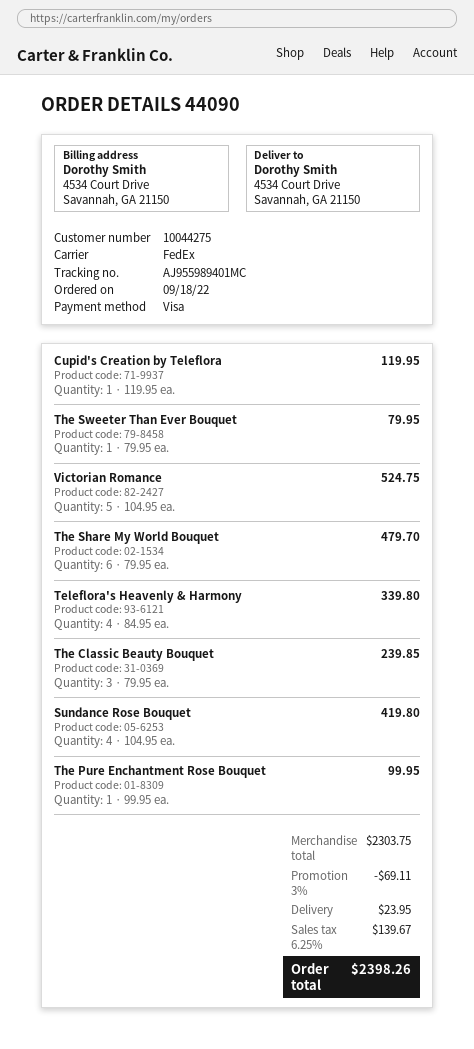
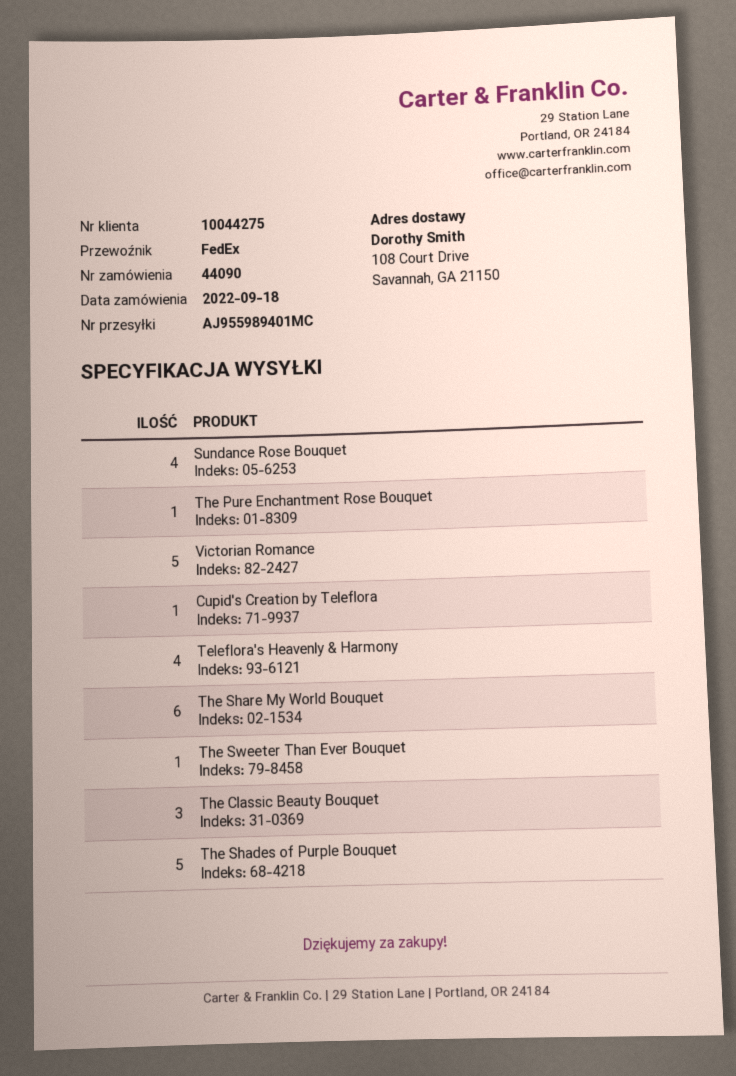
ship to: 4534 Court Drive, Savannah, GA 21150 -> 108 Court Drive, Savannah, GA 21150
The Shades of Purple Bouquet: none -> 5

